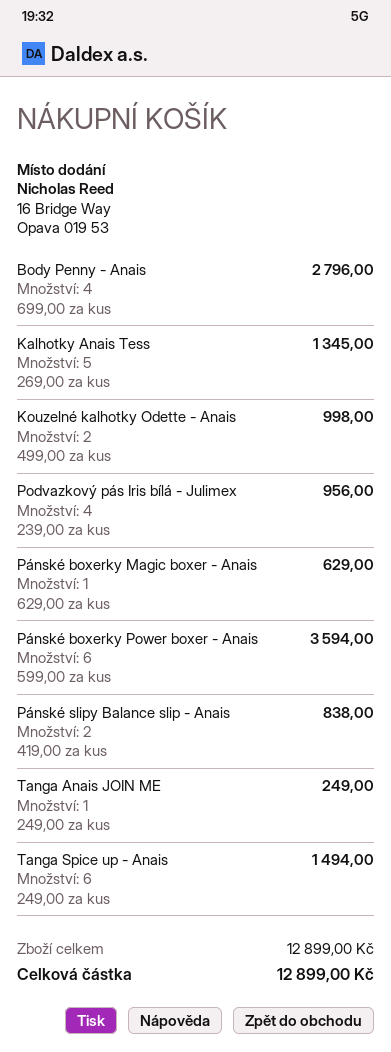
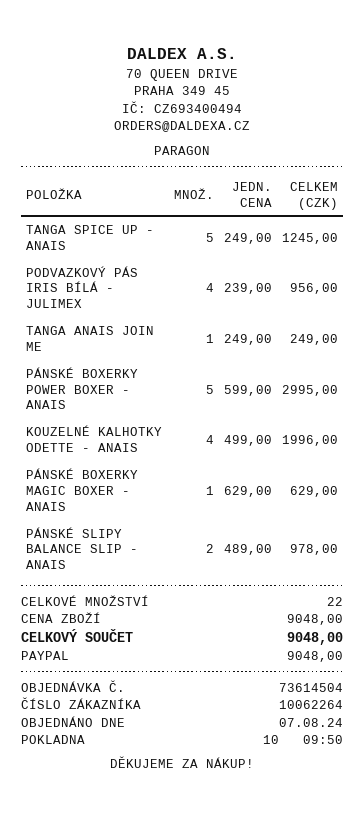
Body Penny - Anais: 4 x 699.00 = 2796.00 -> none
Kalhotky Anais Tess: 5 x 269.00 = 1345.00 -> none
Kouzelné kalhotky Odette - Anais: 2 x 499.00 = 998.00 -> 4 x 499.00 = 1996.00
Pánské boxerky Power boxer - Anais: 6 x 599.00 = 3594.00 -> 5 x 599.00 = 2995.00
Pánské slipy Balance slip - Anais: 2 x 419.00 = 838.00 -> 2 x 489.00 = 978.00
Tanga Spice up - Anais: 6 x 249.00 = 1494.00 -> 5 x 249.00 = 1245.00
subtotal: 12899.00 -> 9048.00
total: 12899.00 -> 9048.00

